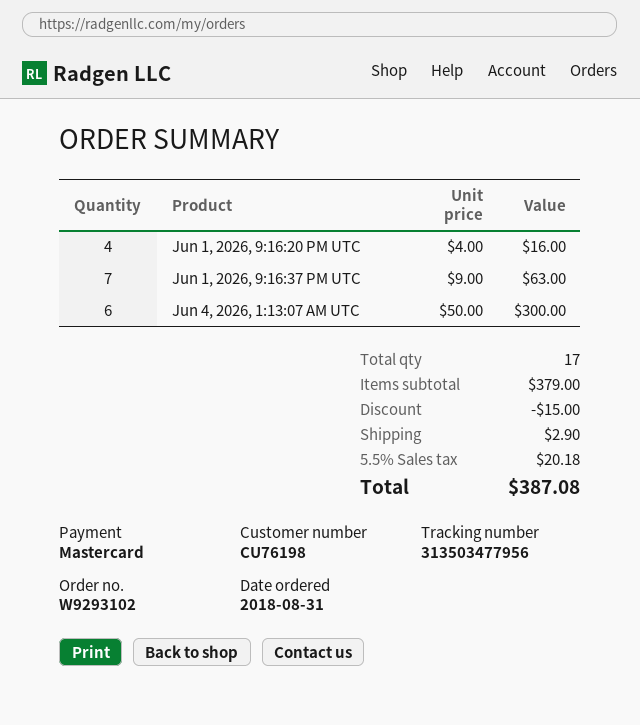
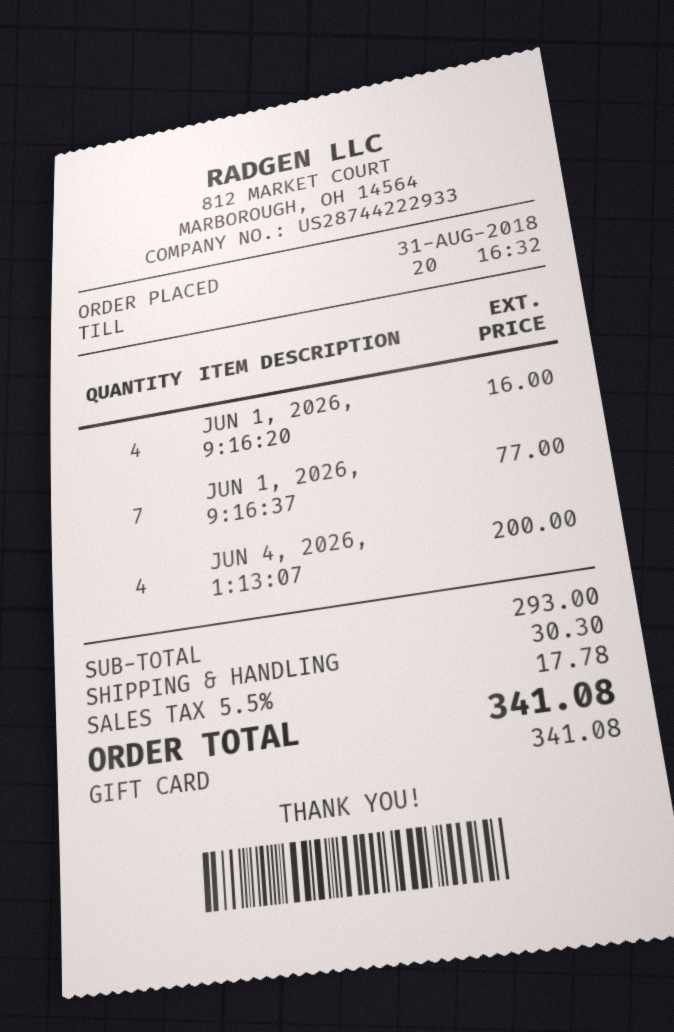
payment method: Mastercard -> gift card
Jun 1, 2026, 9:16:37 PM UTC: 7 for 63.00 -> 7 for 77.00
Jun 4, 2026, 1:13:07 AM UTC: 6 for 300.00 -> 4 for 200.00
subtotal: 379.00 -> 293.00
discount: 15.00 -> none
shipping: 2.90 -> 30.30
tax: 5.5% = 20.18 -> 5.5% = 17.78
total: 387.08 -> 341.08

